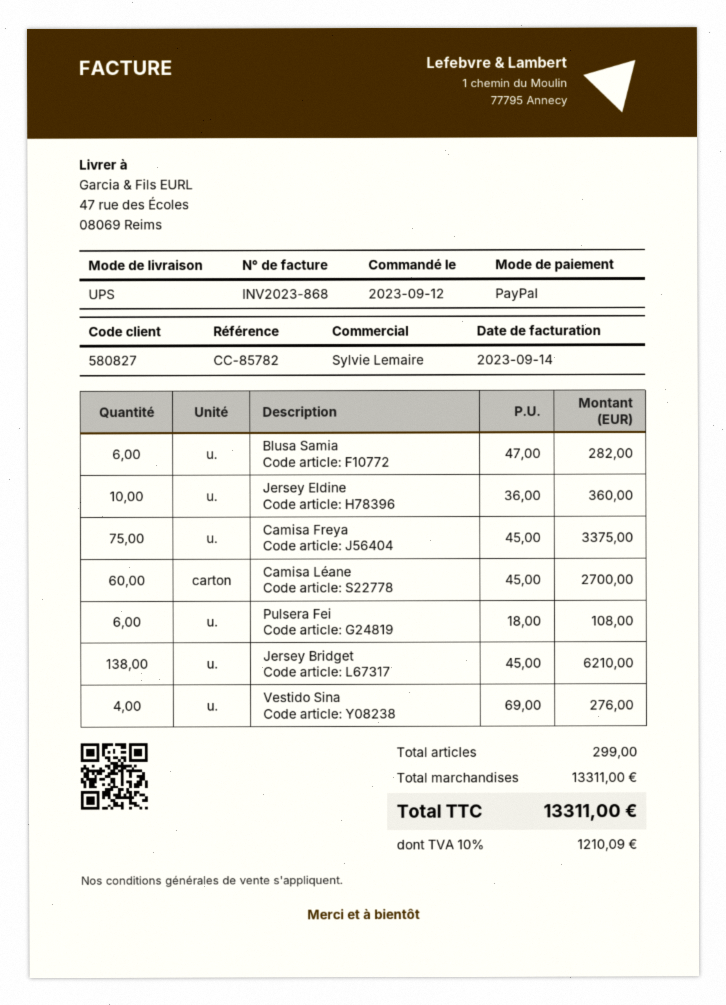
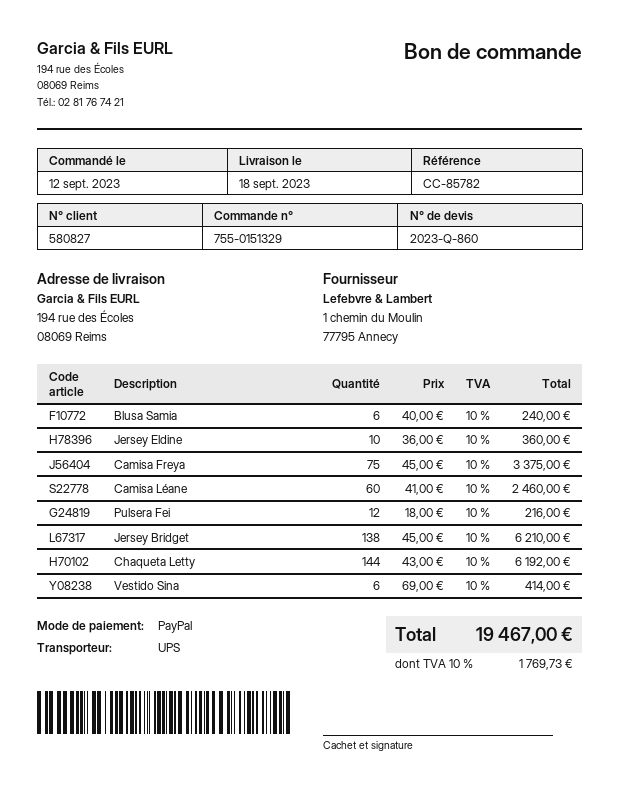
ship to: 47 rue des Écoles, 08069 Reims -> 194 rue des Écoles, 08069 Reims
Blusa Samia: 6 x 47.00 = 282.00 -> 6 x 40.00 = 240.00
Camisa Léane: 60 x 45.00 = 2700.00 -> 60 x 41.00 = 2460.00
Pulsera Fei: 6 x 18.00 = 108.00 -> 12 x 18.00 = 216.00
Vestido Sina: 4 x 69.00 = 276.00 -> 6 x 69.00 = 414.00
Chaqueta Letty: none -> 144 x 43.00 = 6192.00
tax: 10% = 1210.09 -> 10% = 1769.73
total: 13311.00 -> 19467.00

